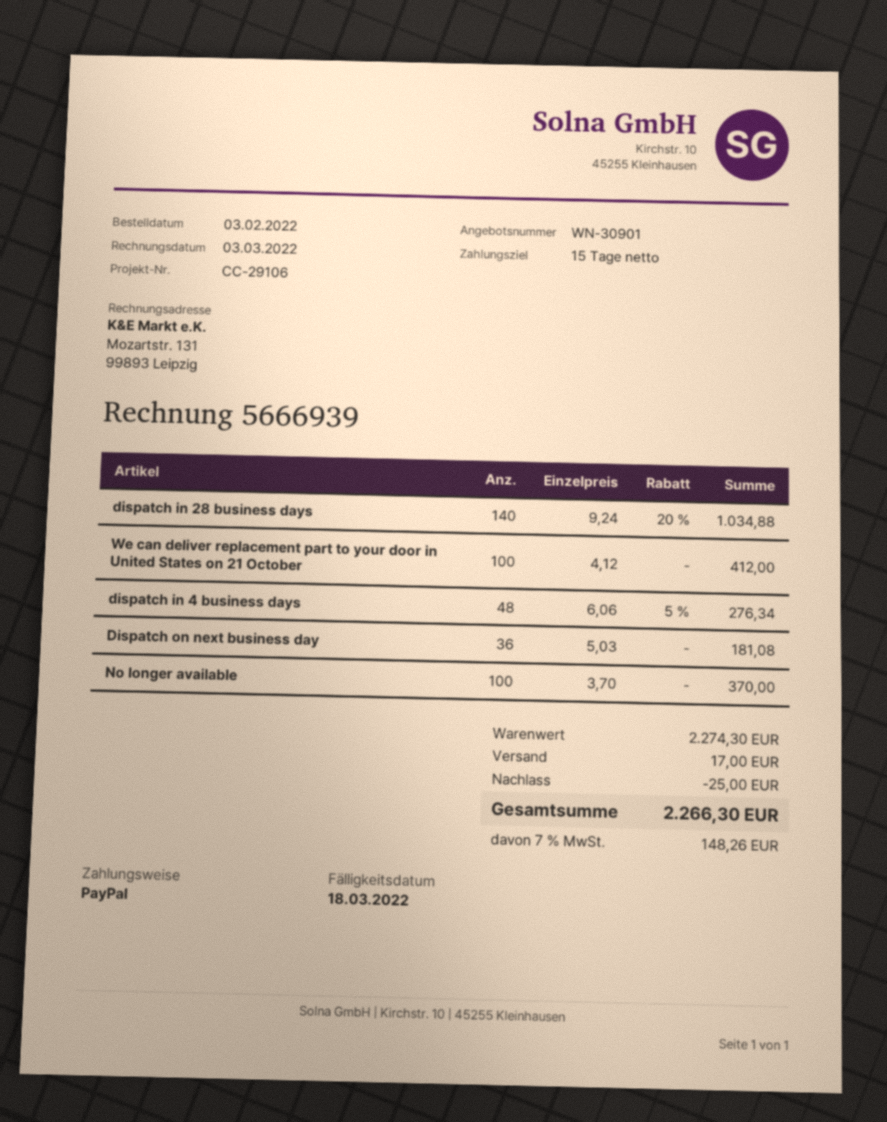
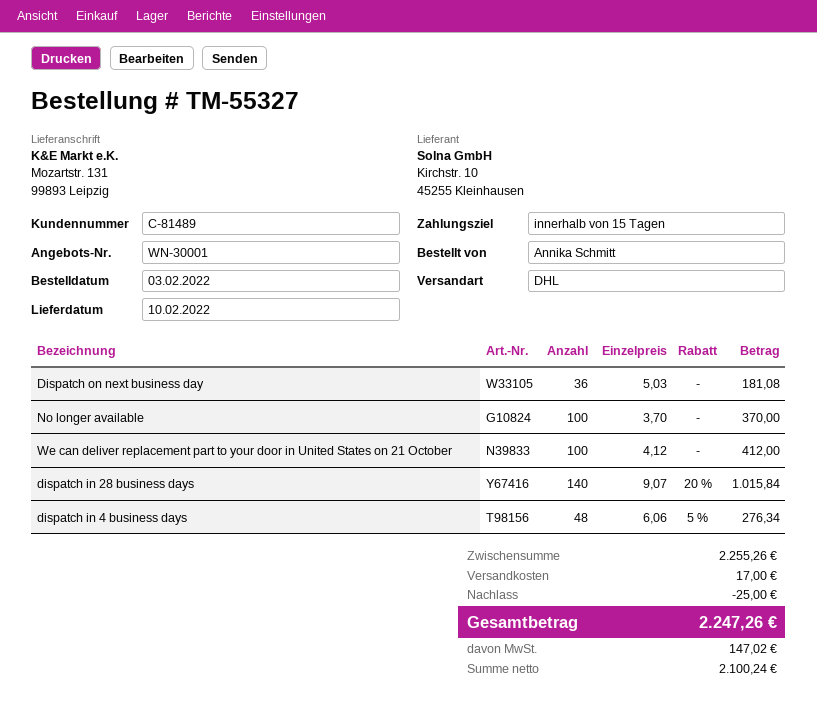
quote number: WN-30901 -> WN-30001
dispatch in 28 business days: 140 x 9.24 - 20% = 1034.88 -> 140 x 9.07 - 20% = 1015.84
subtotal: 2274.30 -> 2255.26
tax: 148.26 -> 147.02
total: 2266.30 -> 2247.26

